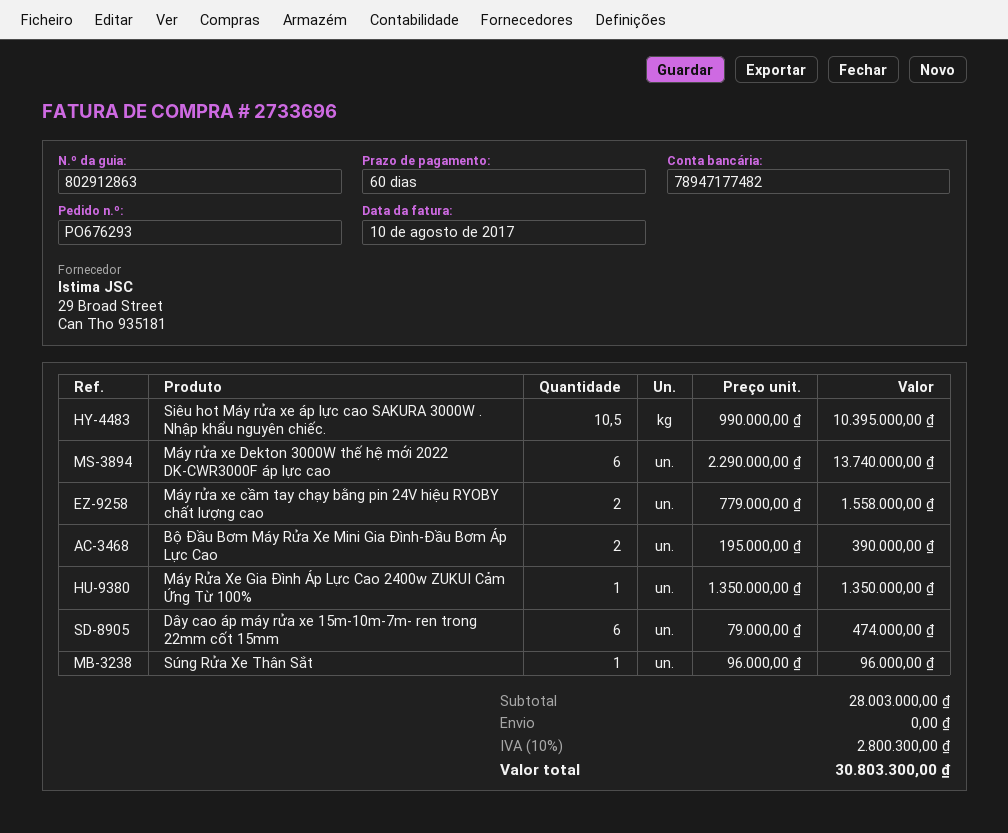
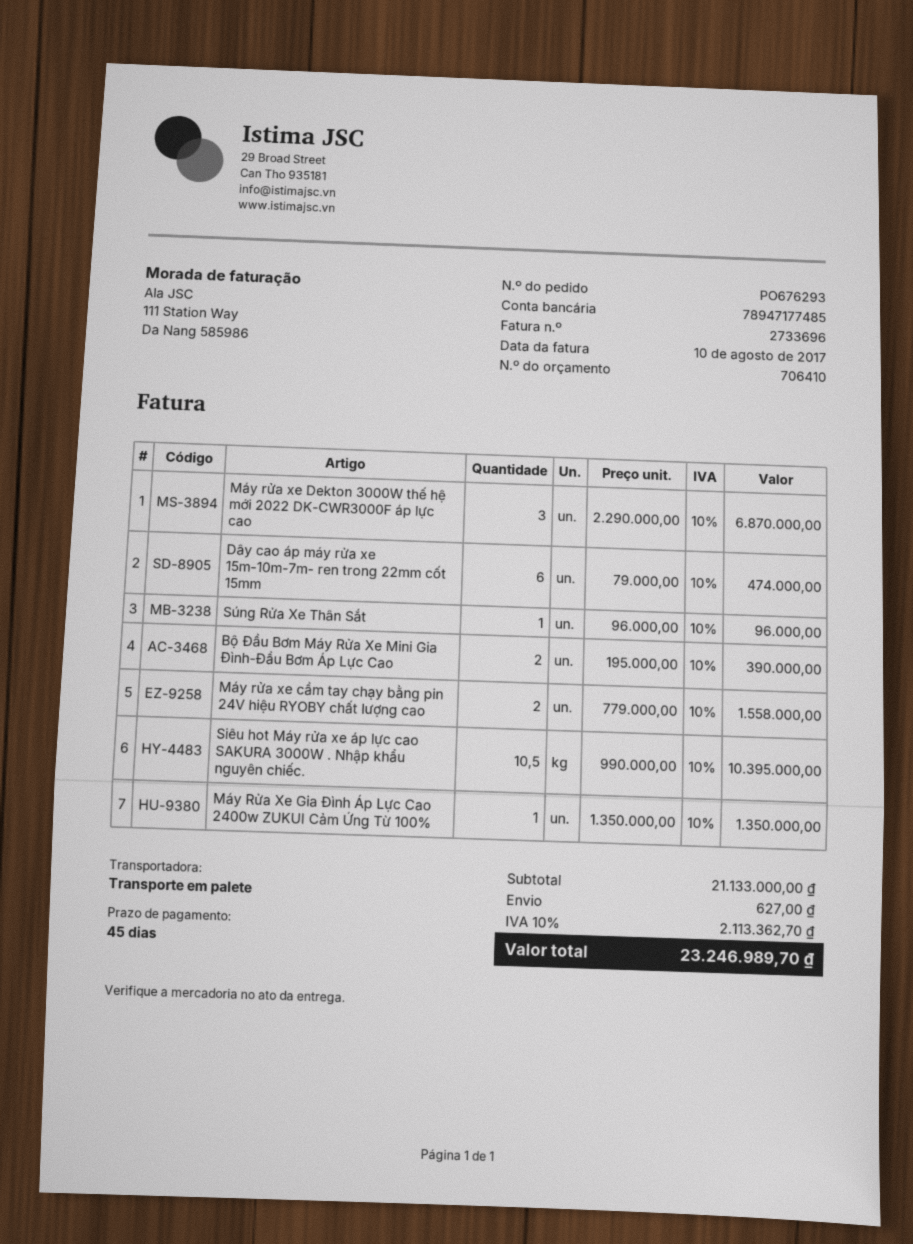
payment terms: 60 days -> 45 days
bank account: 78947177482 -> 78947177485
Máy rửa xe Dekton 3000W thế hệ mới 2022 DK-CWR3000F áp lực cao: 6 x 2290000.00 = 13740000.00 -> 3 x 2290000.00 = 6870000.00
subtotal: 28003000.00 -> 21133000.00
shipping: 0.00 -> 627.00
tax: 10% = 2800300.00 -> 10% = 2113362.70
total: 30803300.00 -> 23246989.70

